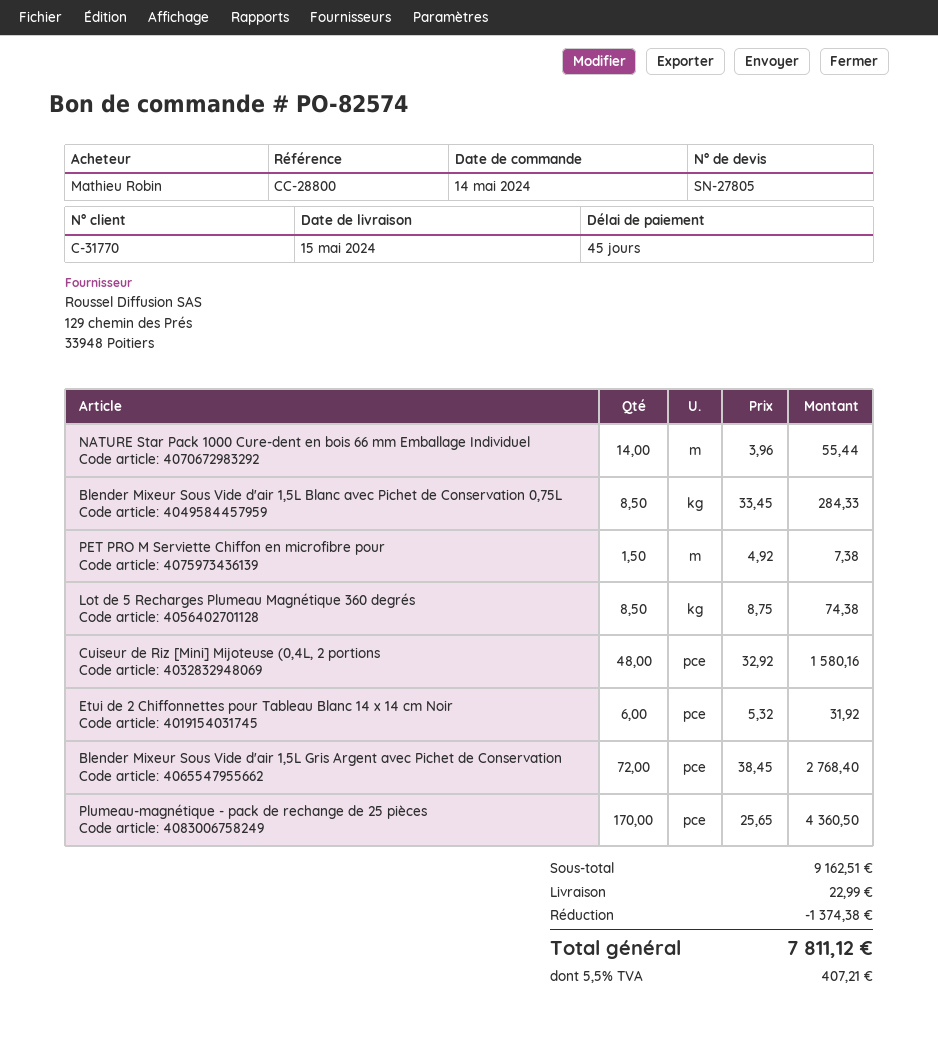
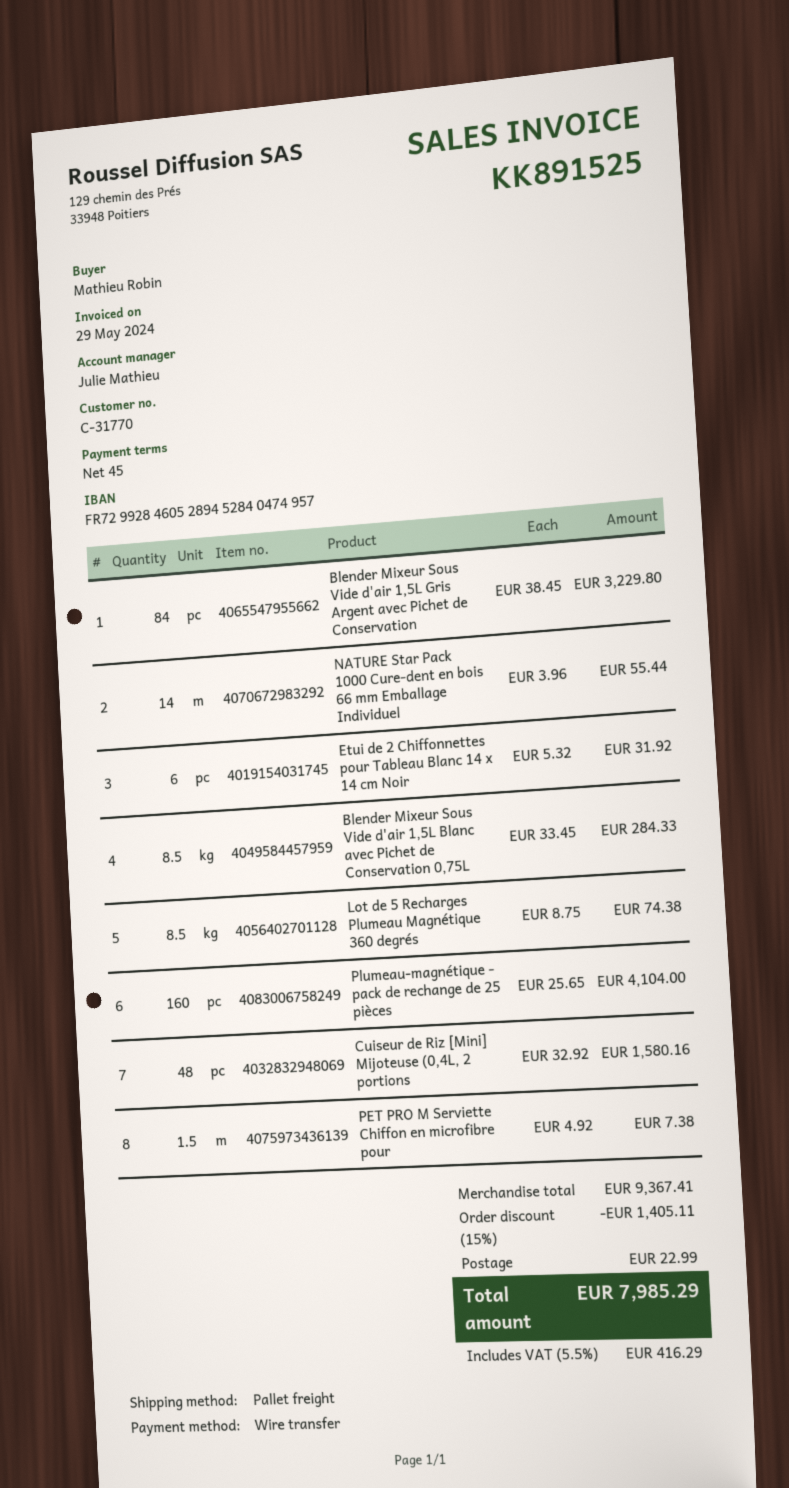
Blender Mixeur Sous Vide d'air 1,5L Gris Argent avec Pichet de Conservation: 72 x 38.45 = 2768.40 -> 84 x 38.45 = 3229.80
Plumeau-magnétique - pack de rechange de 25 pièces: 170 x 25.65 = 4360.50 -> 160 x 25.65 = 4104.00
subtotal: 9162.51 -> 9367.41
discount: 1374.38 -> 1405.11
tax: 5.5% = 407.21 -> 5.5% = 416.29
total: 7811.12 -> 7985.29

